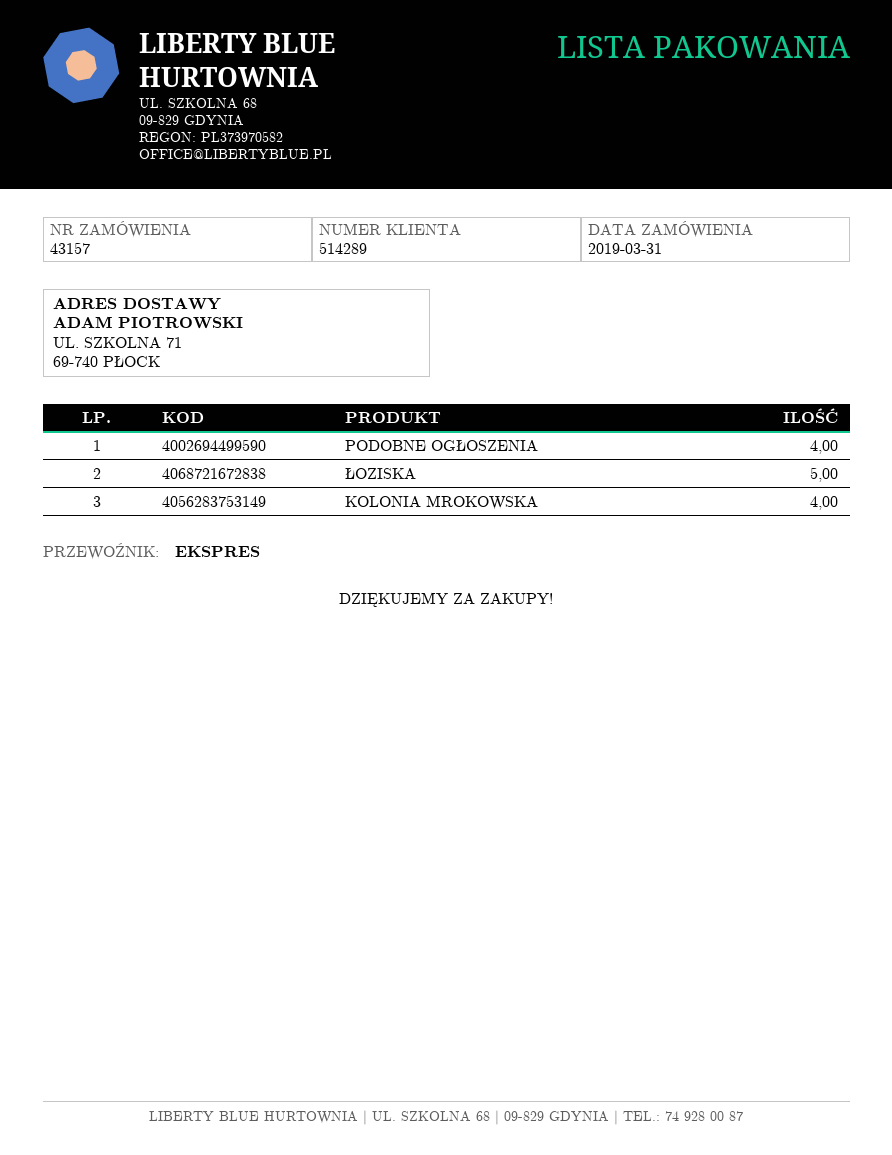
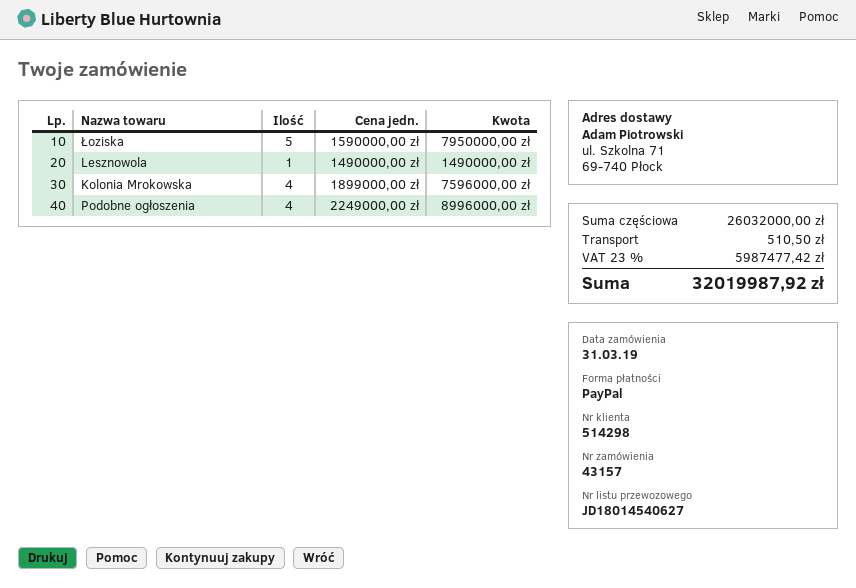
customer number: 514289 -> 514298
Lesznowola: none -> 1

